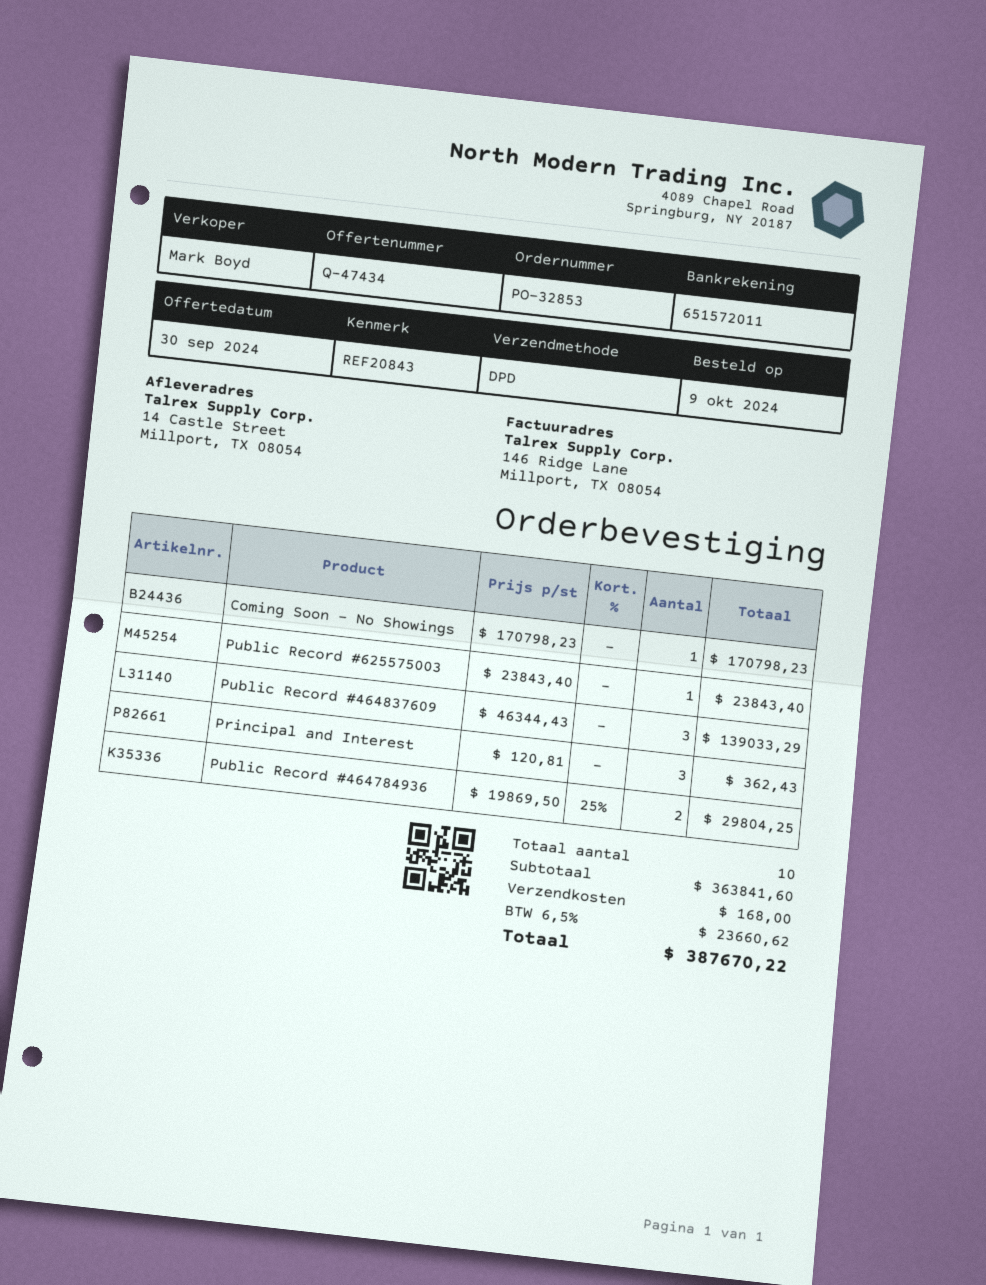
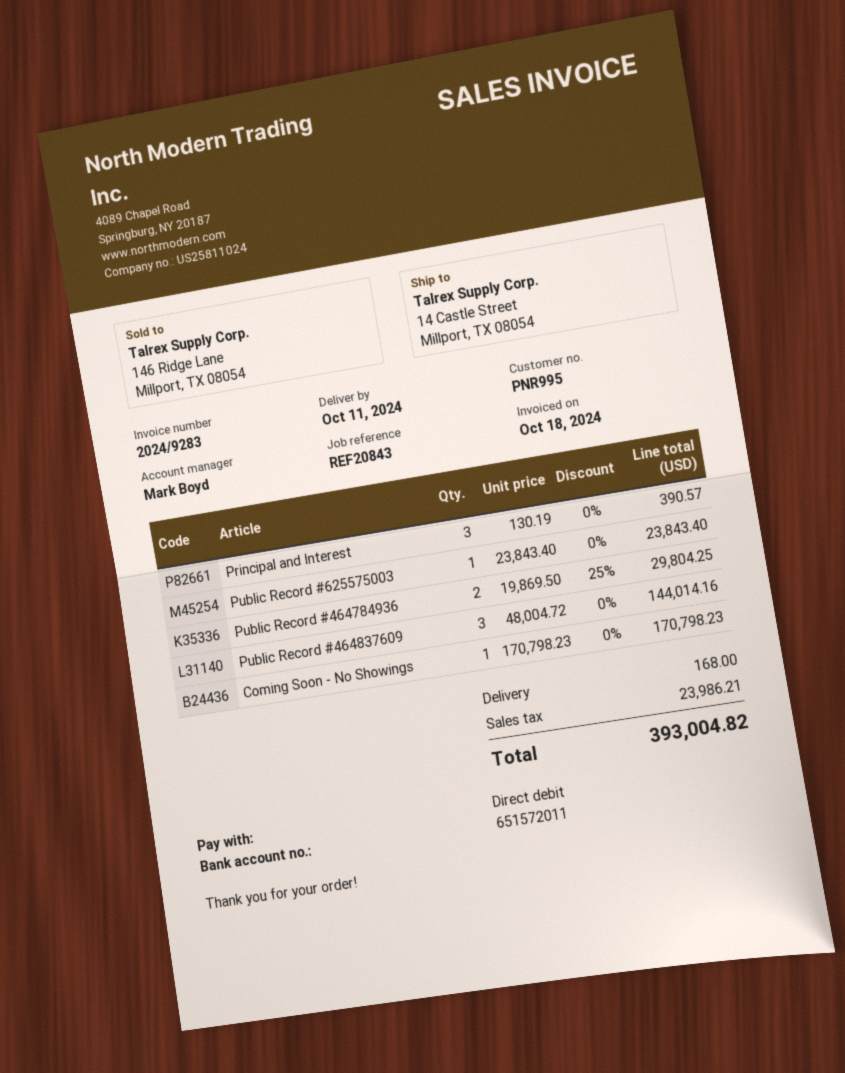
Public Record #464837609: 3 x 46344.43 = 139033.29 -> 3 x 48004.72 = 144014.16
Principal and Interest: 3 x 120.81 = 362.43 -> 3 x 130.19 = 390.57
tax: 23660.62 -> 23986.21
total: 387670.22 -> 393004.82

